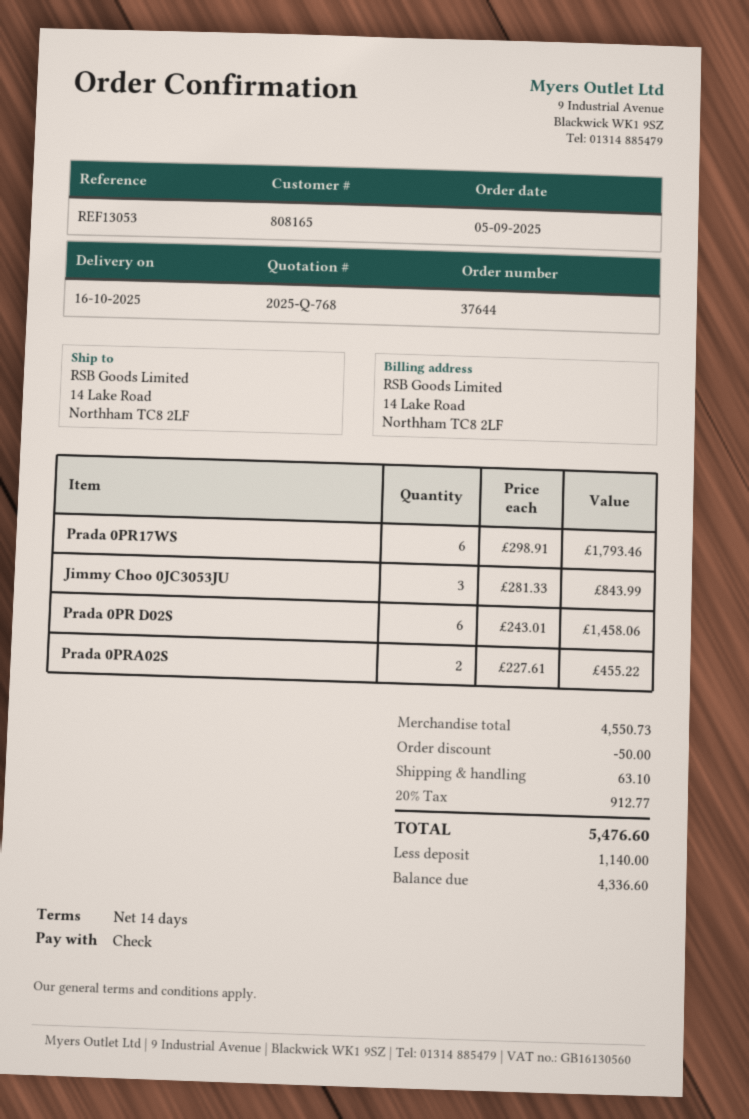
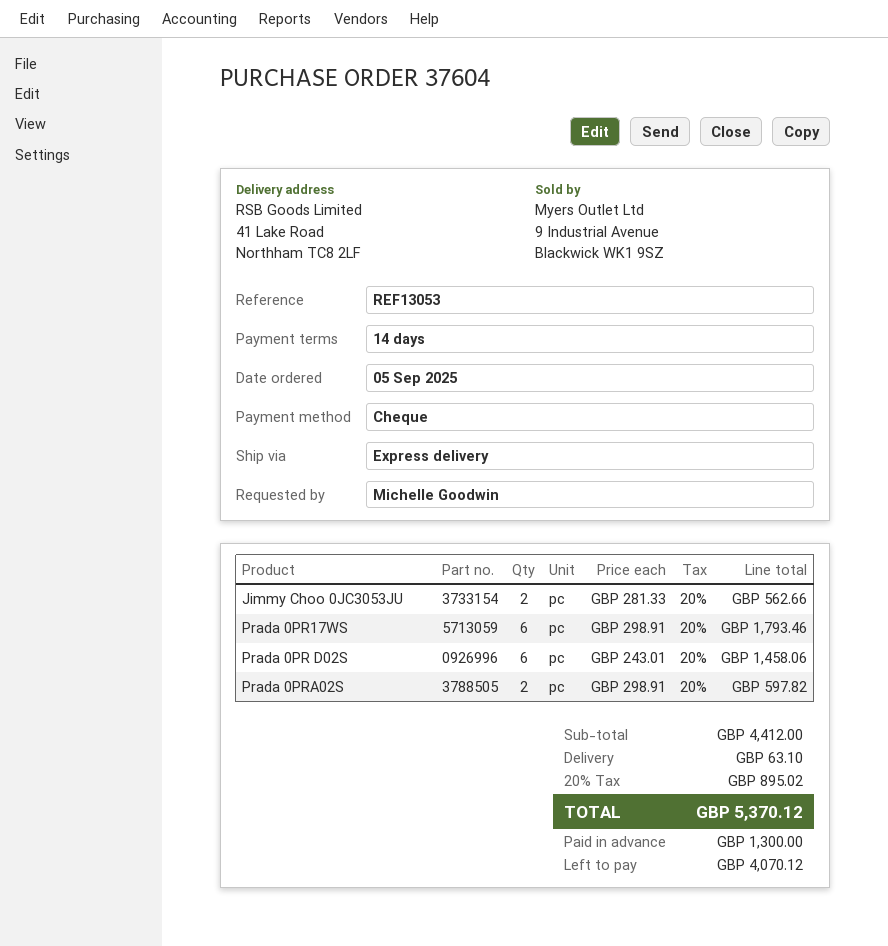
order number: 37644 -> 37604
ship to: 14 Lake Road, Northham TC8 2LF -> 41 Lake Road, Northham TC8 2LF
Jimmy Choo 0JC3053JU: 3 x 281.33 = 843.99 -> 2 x 281.33 = 562.66
Prada 0PRA02S: 2 x 227.61 = 455.22 -> 2 x 298.91 = 597.82
subtotal: 4550.73 -> 4412.00
discount: 50.00 -> none
tax: 20% = 912.77 -> 20% = 895.02
total: 5476.60 -> 5370.12
deposit: 1140.00 -> 1300.00
balance: 4336.60 -> 4070.12

